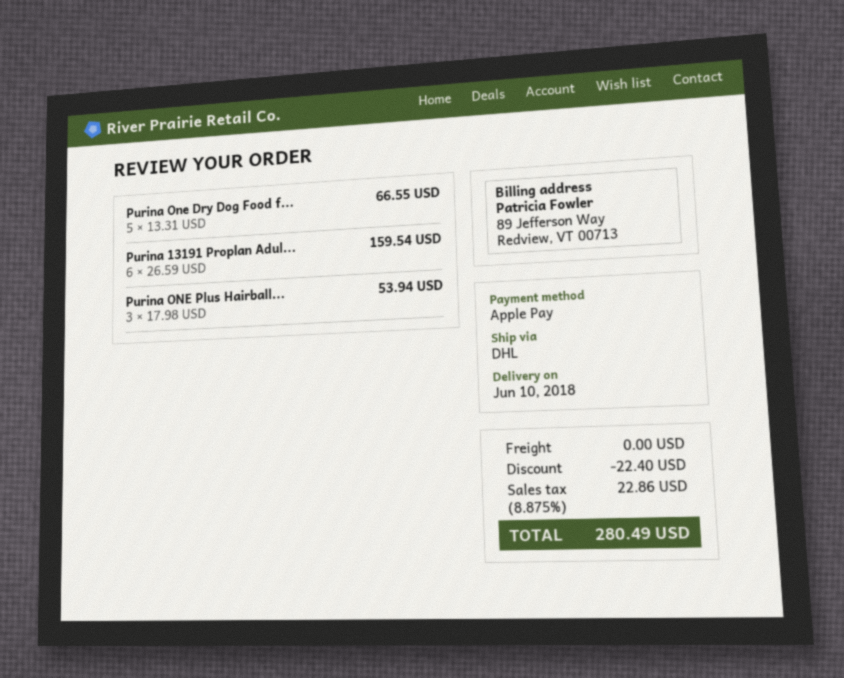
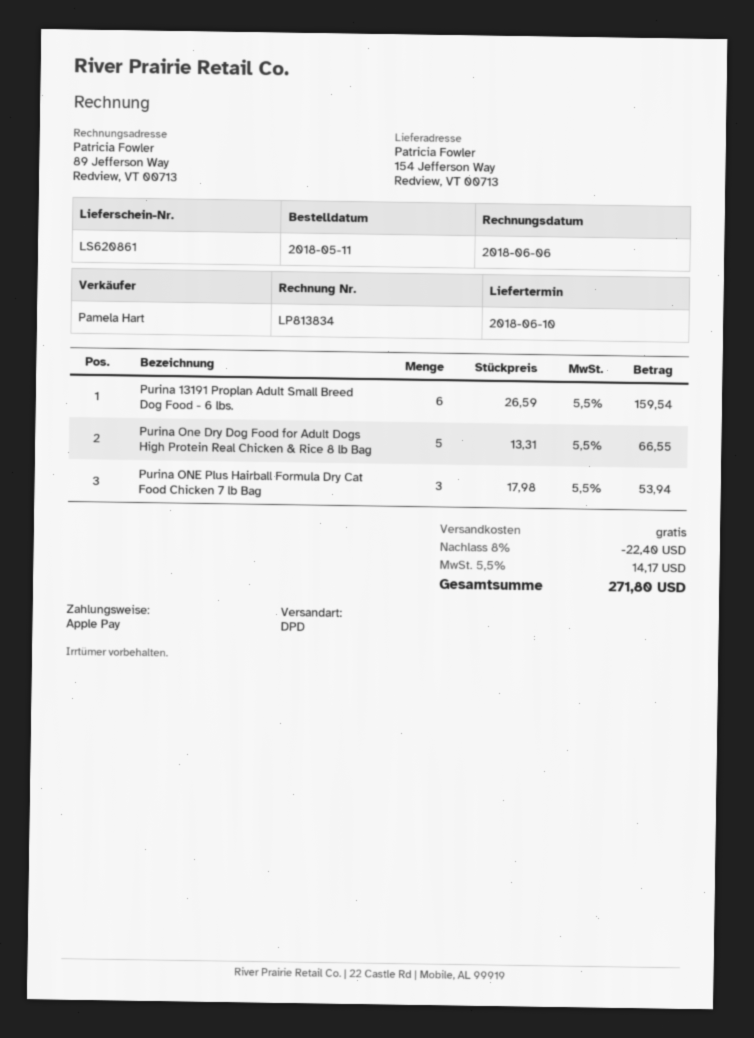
shipping method: DHL -> DPD
tax: 8.875% = 22.86 -> 5.5% = 14.17
total: 280.49 -> 271.80

